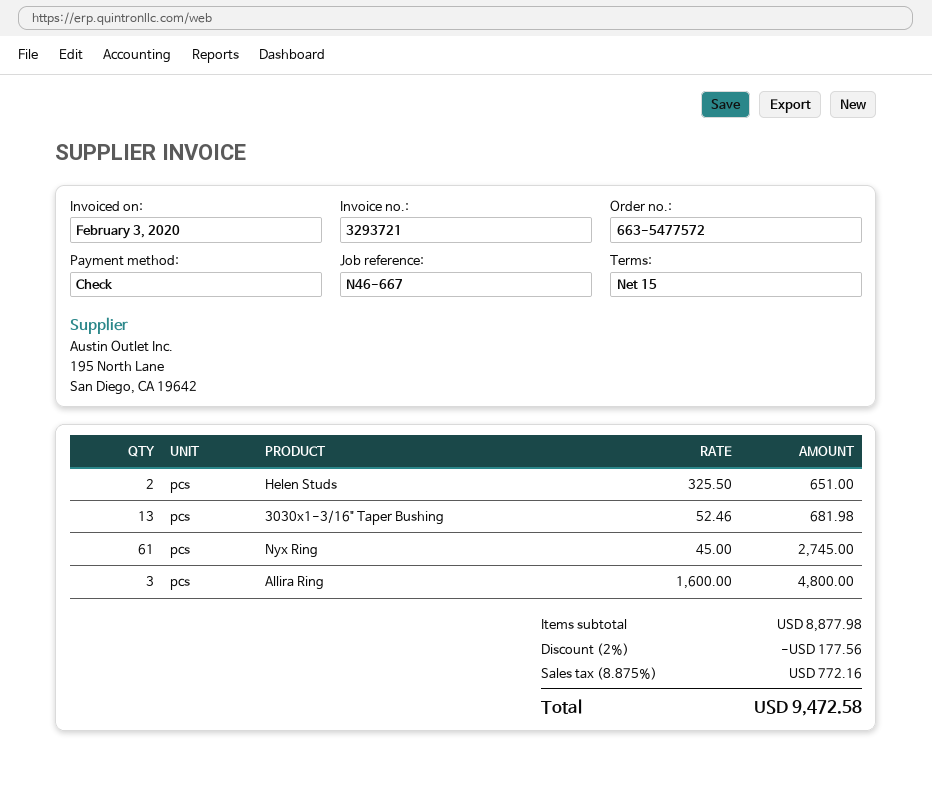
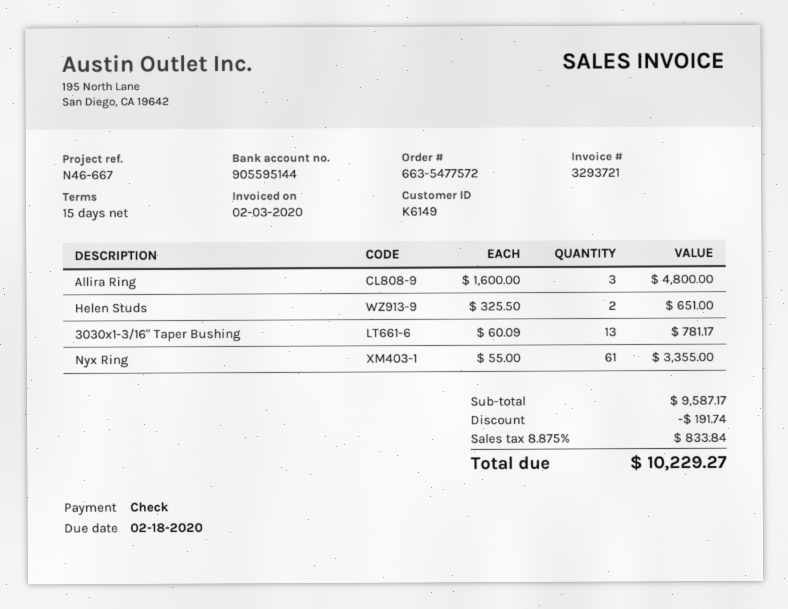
3030x1-3/16" Taper Bushing: 13 x 52.46 = 681.98 -> 13 x 60.09 = 781.17
Nyx Ring: 61 x 45.00 = 2745.00 -> 61 x 55.00 = 3355.00
subtotal: 8877.98 -> 9587.17
discount: 177.56 -> 191.74
tax: 8.875% = 772.16 -> 8.875% = 833.84
total: 9472.58 -> 10229.27

